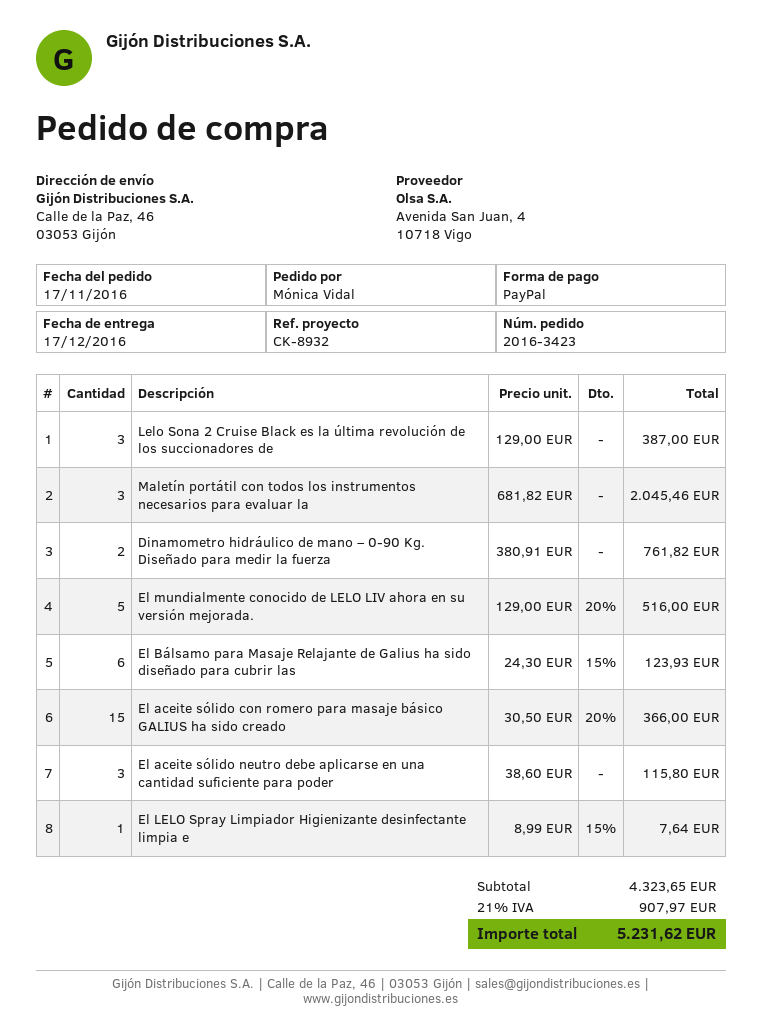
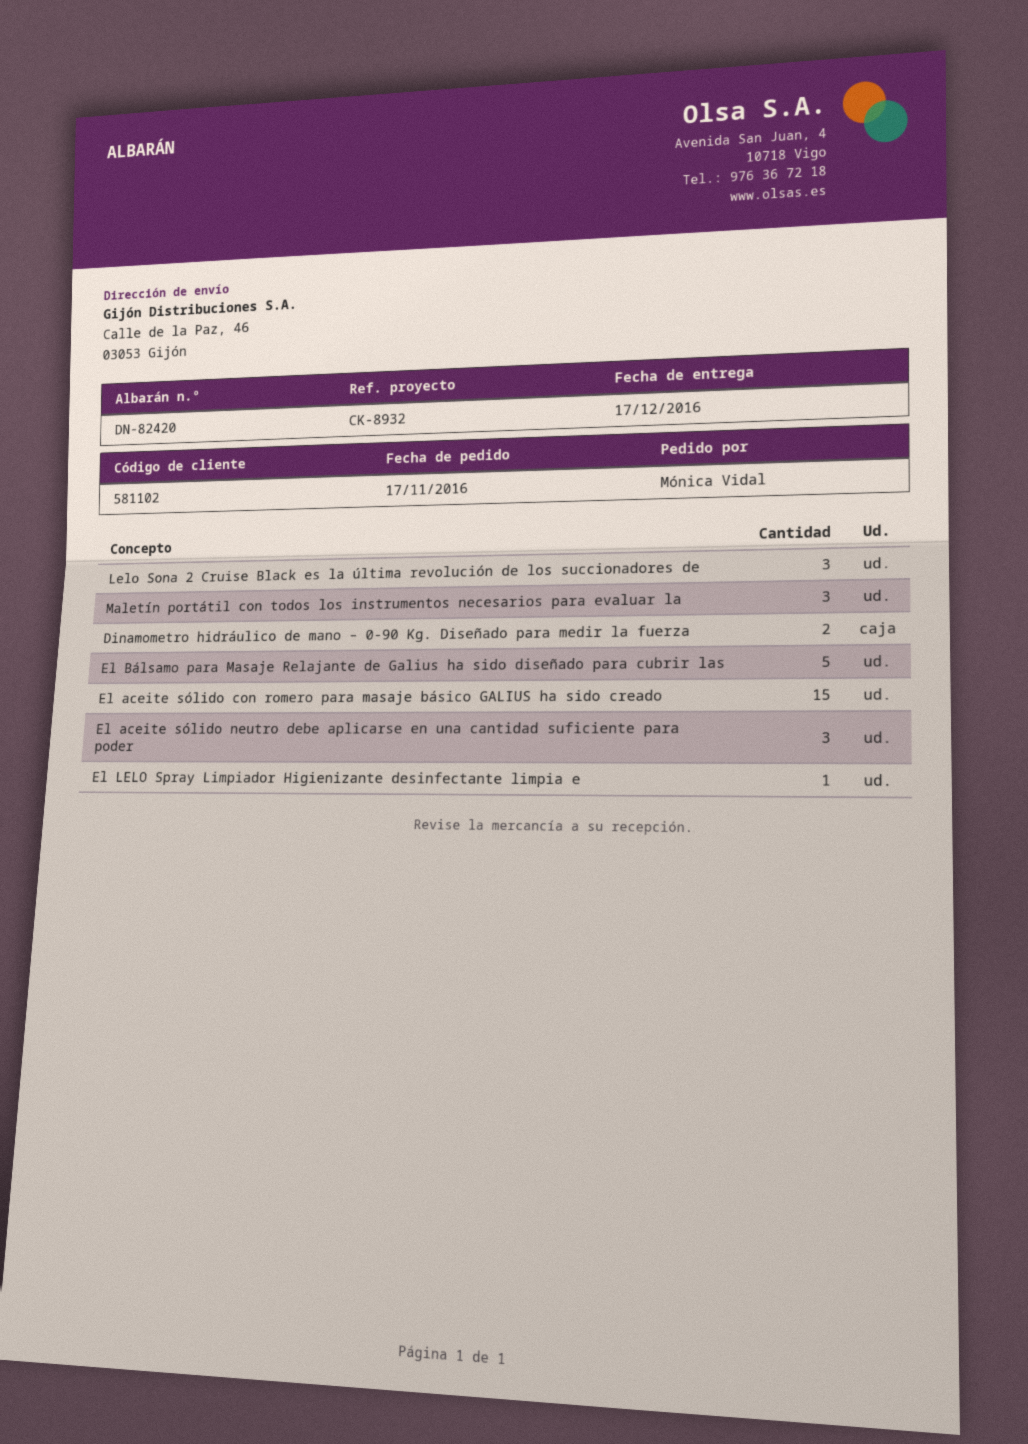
El mundialmente conocido de LELO LIV ahora en su versión mejorada.: 5 -> none
El Bálsamo para Masaje Relajante de Galius ha sido diseñado para cubrir las: 6 -> 5

